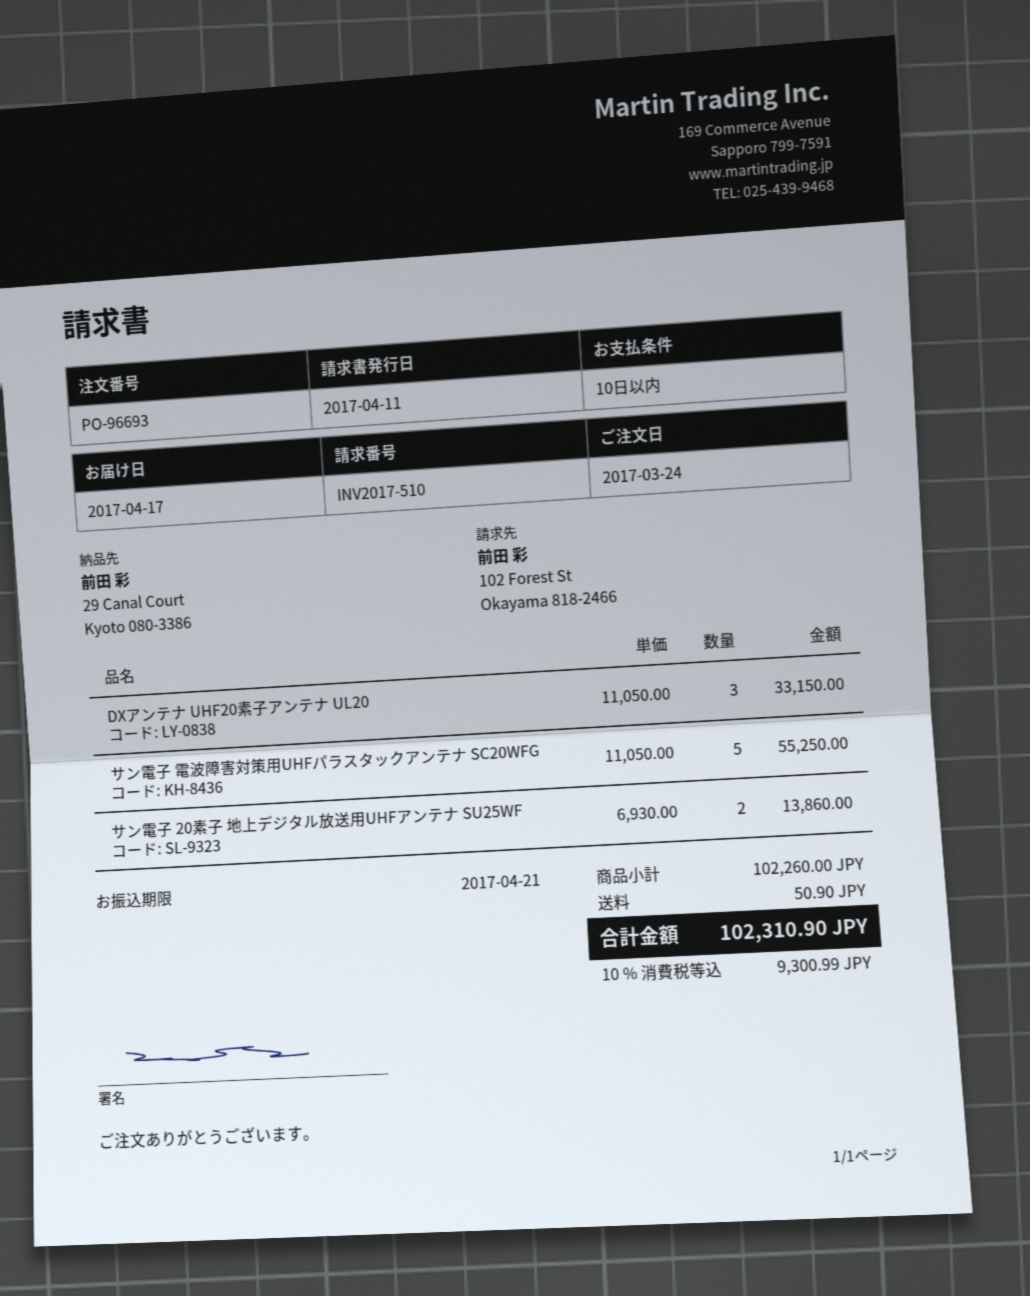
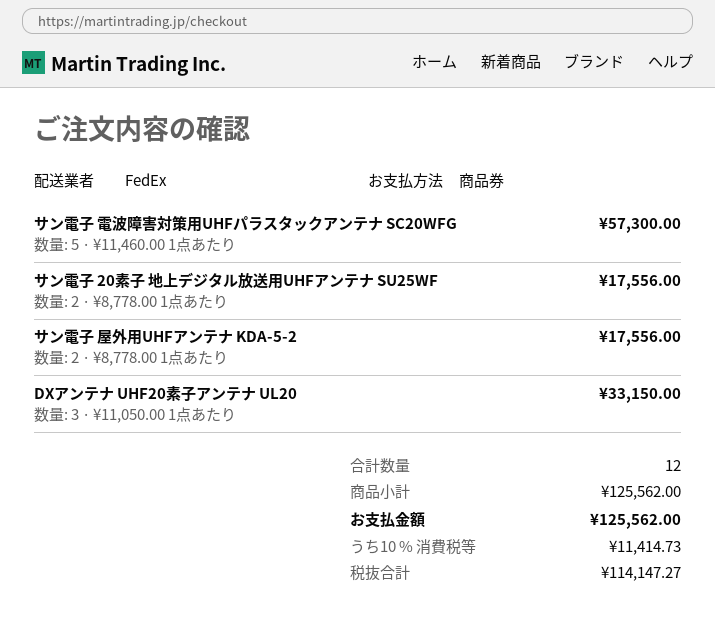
サン電子 電波障害対策用UHFパラスタックアンテナ SC20WFG: 5 x 11050.00 = 55250.00 -> 5 x 11460.00 = 57300.00
サン電子 20素子 地上デジタル放送用UHFアンテナ SU25WF: 2 x 6930.00 = 13860.00 -> 2 x 8778.00 = 17556.00
サン電子 屋外用UHFアンテナ KDA-5-2: none -> 2 x 8778.00 = 17556.00
subtotal: 102260.00 -> 125562.00
shipping: 50.90 -> none
tax: 10% = 9300.99 -> 10% = 11414.73
total: 102310.90 -> 125562.00

